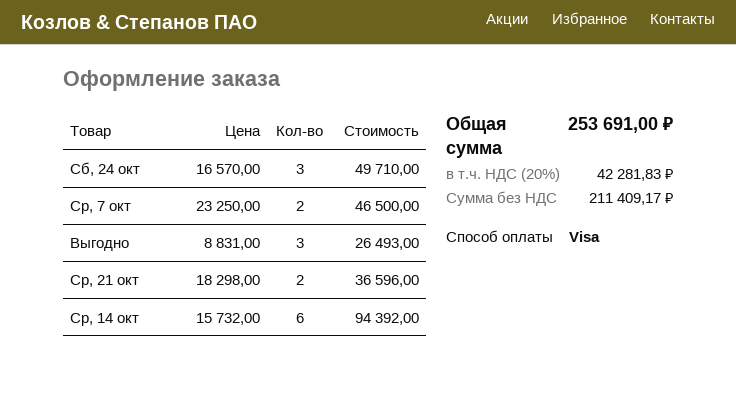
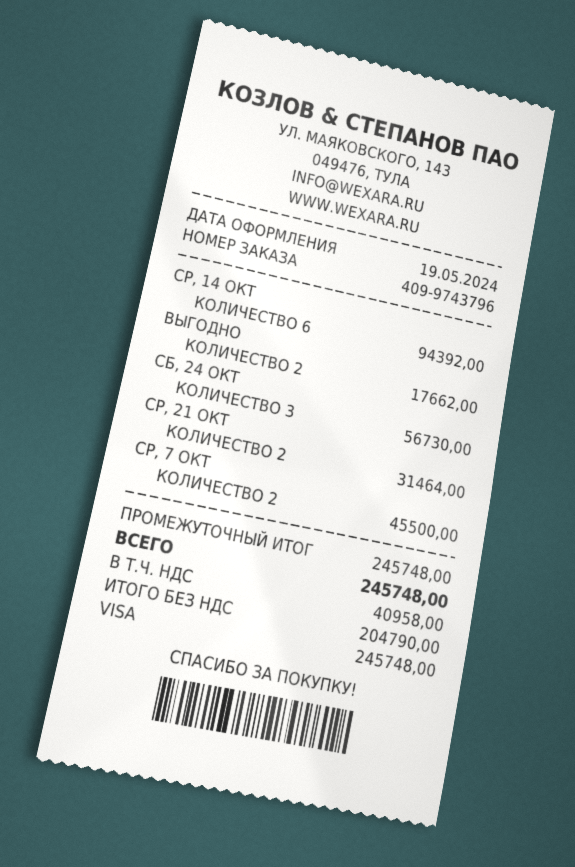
Сб, 24 окт: 3 for 49710.00 -> 3 for 56730.00
Ср, 7 окт: 2 for 46500.00 -> 2 for 45500.00
Выгодно: 3 for 26493.00 -> 2 for 17662.00
Ср, 21 окт: 2 for 36596.00 -> 2 for 31464.00
net: 211409.17 -> 204790.00
tax: 42281.83 -> 40958.00
total: 253691.00 -> 245748.00

